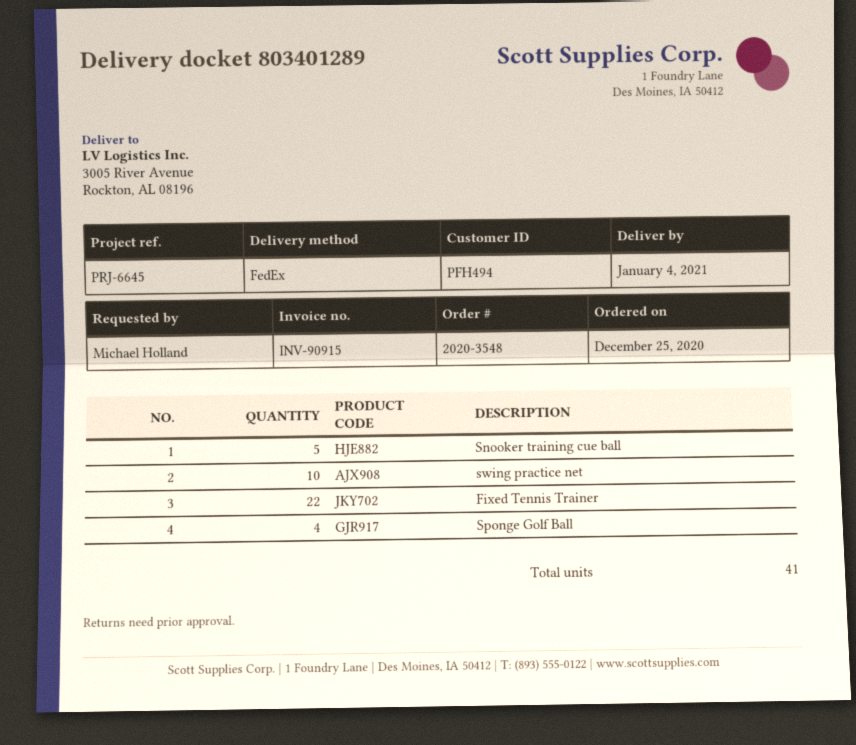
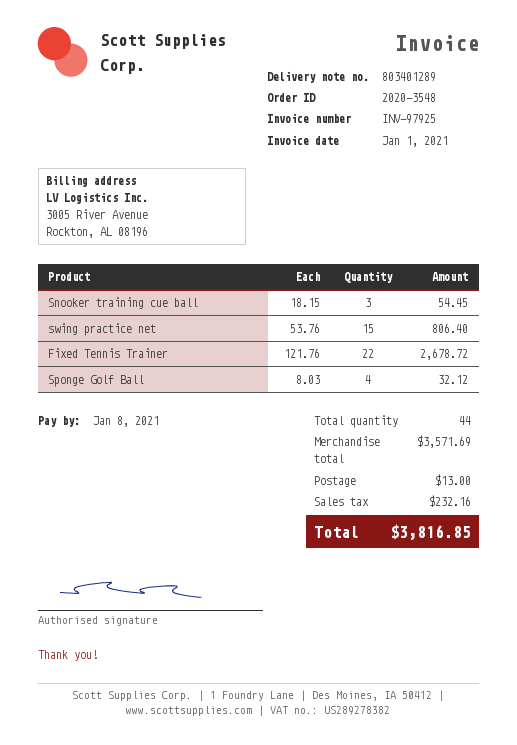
invoice number: INV-90915 -> INV-97925
Snooker training cue ball: 5 -> 3
swing practice net: 10 -> 15
total quantity: 41 -> 44

